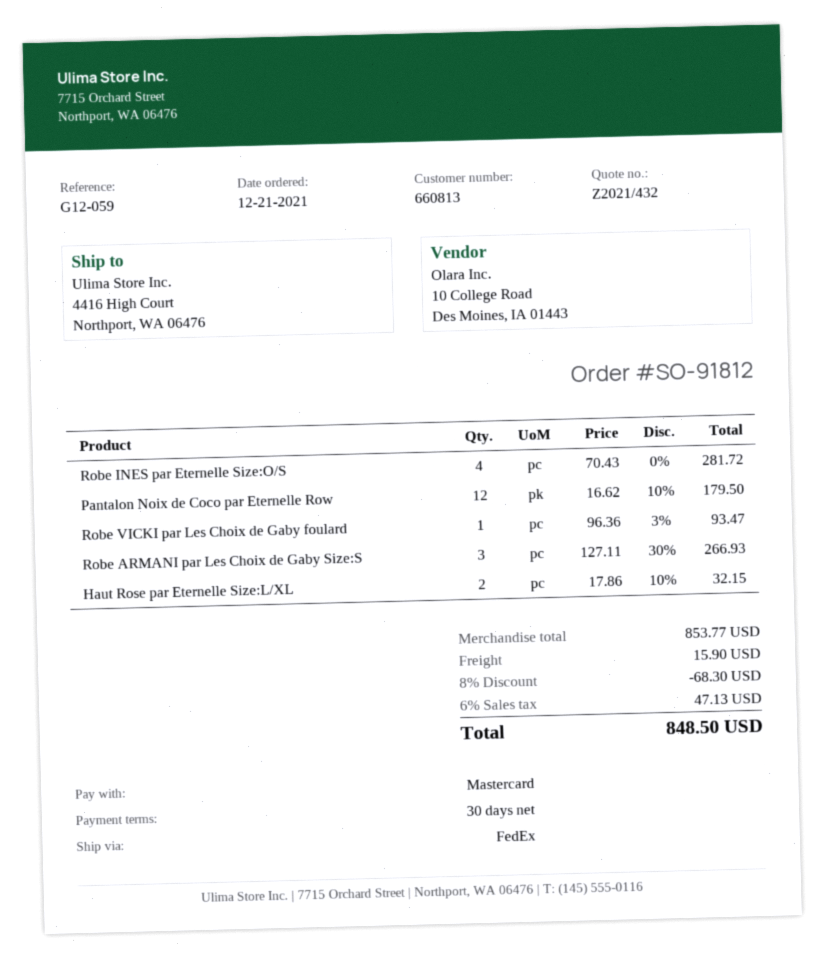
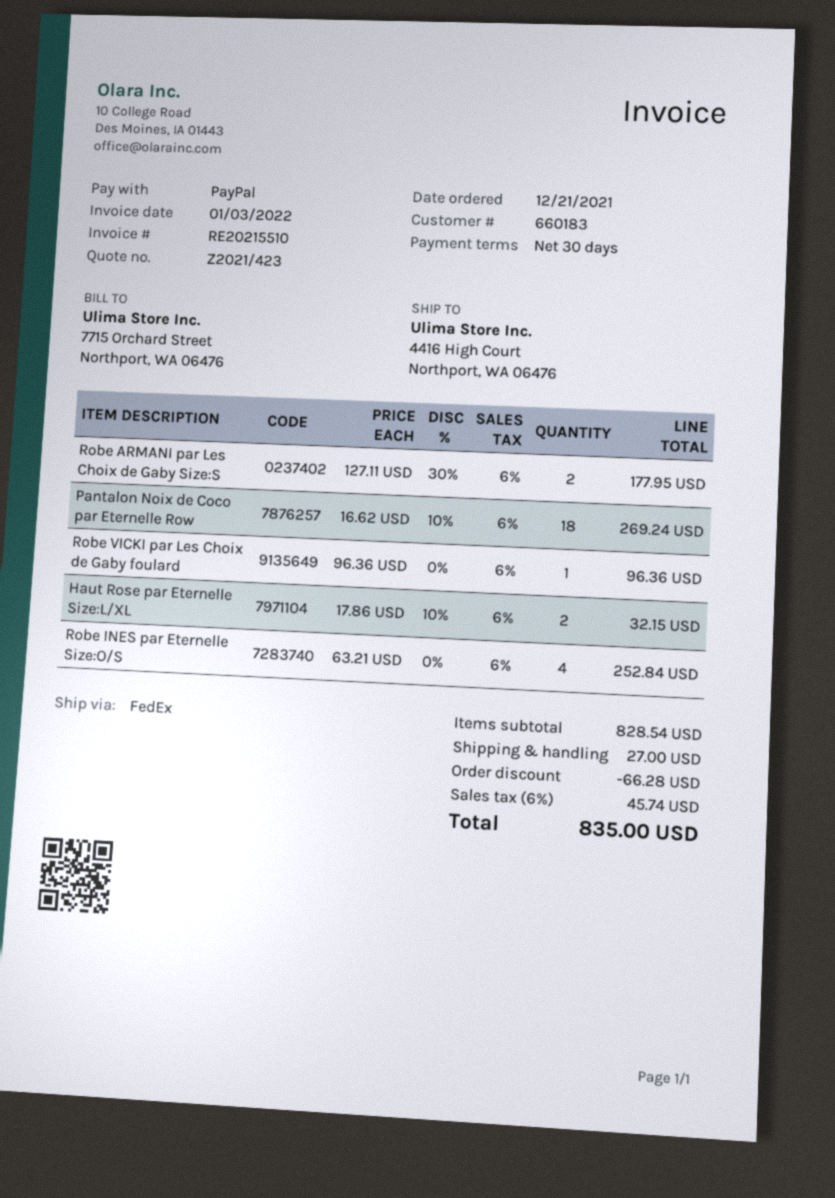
quote number: Z2021/432 -> Z2021/423
customer number: 660813 -> 660183
payment method: Mastercard -> PayPal
Robe INES par Eternelle Size:O/S: 4 x 70.43 = 281.72 -> 4 x 63.21 = 252.84
Pantalon Noix de Coco par Eternelle Row: 12 x 16.62 - 10% = 179.50 -> 18 x 16.62 - 10% = 269.24
Robe VICKI par Les Choix de Gaby foulard: 1 x 96.36 - 3% = 93.47 -> 1 x 96.36 = 96.36
Robe ARMANI par Les Choix de Gaby Size:S: 3 x 127.11 - 30% = 266.93 -> 2 x 127.11 - 30% = 177.95
subtotal: 853.77 -> 828.54
discount: 68.30 -> 66.28
shipping: 15.90 -> 27.00
tax: 6% = 47.13 -> 6% = 45.74
total: 848.50 -> 835.00

